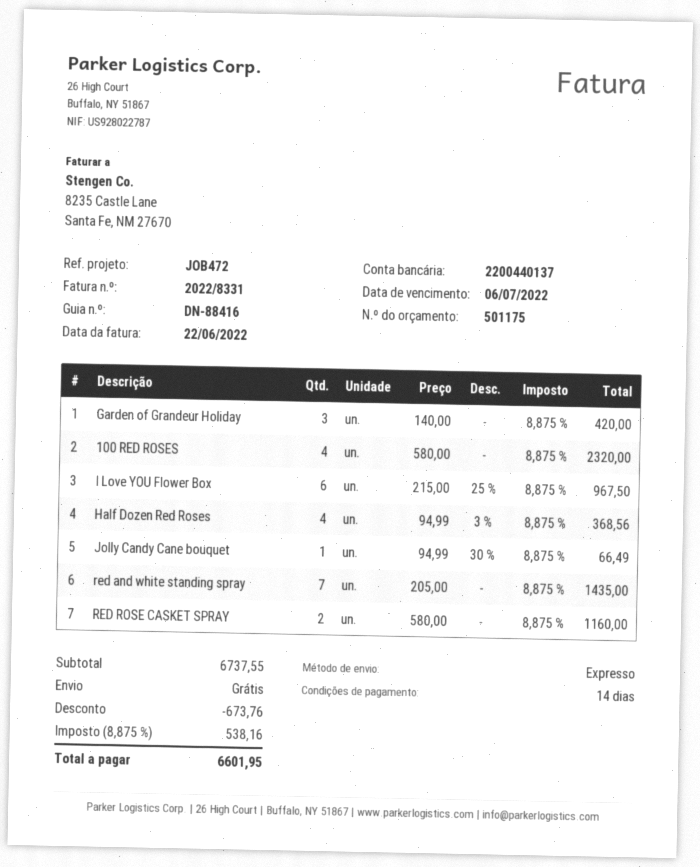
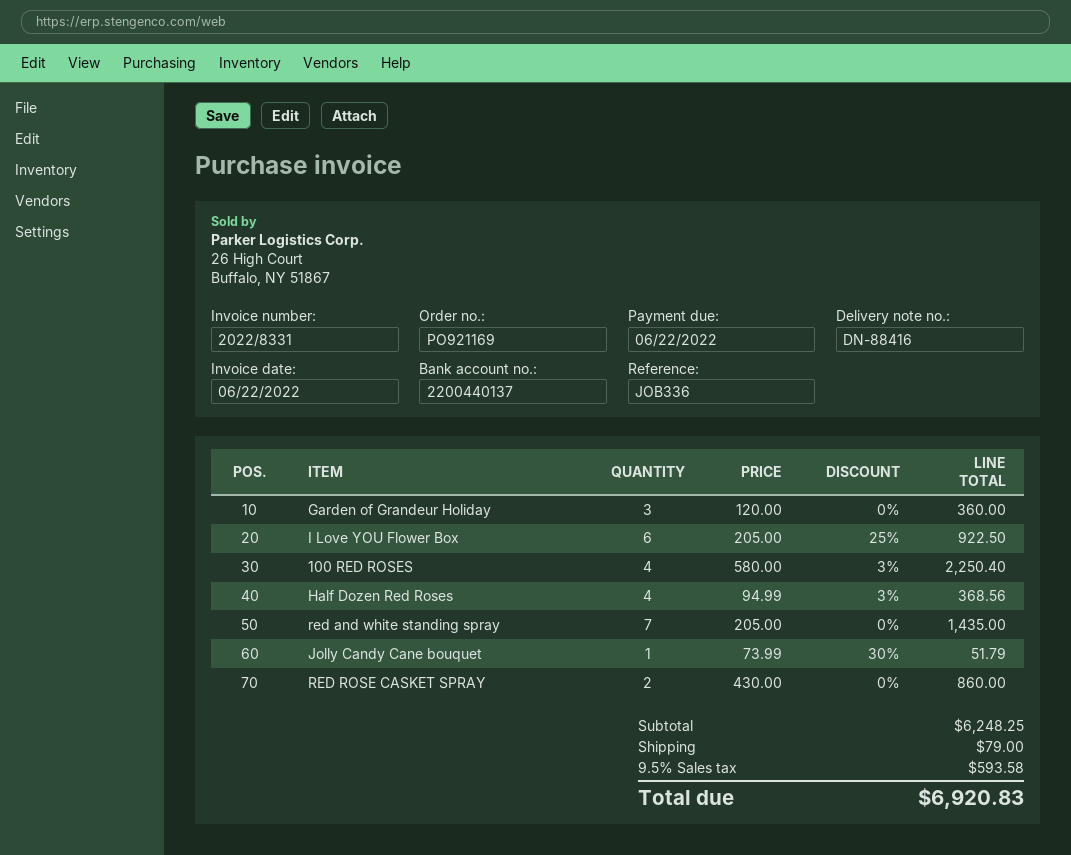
due date: 2022-07-06 -> 2022-06-22
reference: JOB472 -> JOB336
Garden of Grandeur Holiday: 3 x 140.00 = 420.00 -> 3 x 120.00 = 360.00
100 RED ROSES: 4 x 580.00 = 2320.00 -> 4 x 580.00 - 3% = 2250.40
I Love YOU Flower Box: 6 x 215.00 - 25% = 967.50 -> 6 x 205.00 - 25% = 922.50
Jolly Candy Cane bouquet: 1 x 94.99 - 30% = 66.49 -> 1 x 73.99 - 30% = 51.79
RED ROSE CASKET SPRAY: 2 x 580.00 = 1160.00 -> 2 x 430.00 = 860.00
subtotal: 6737.55 -> 6248.25
discount: 673.76 -> none
shipping: 0.00 -> 79.00
tax: 8.875% = 538.16 -> 9.5% = 593.58
total: 6601.95 -> 6920.83

